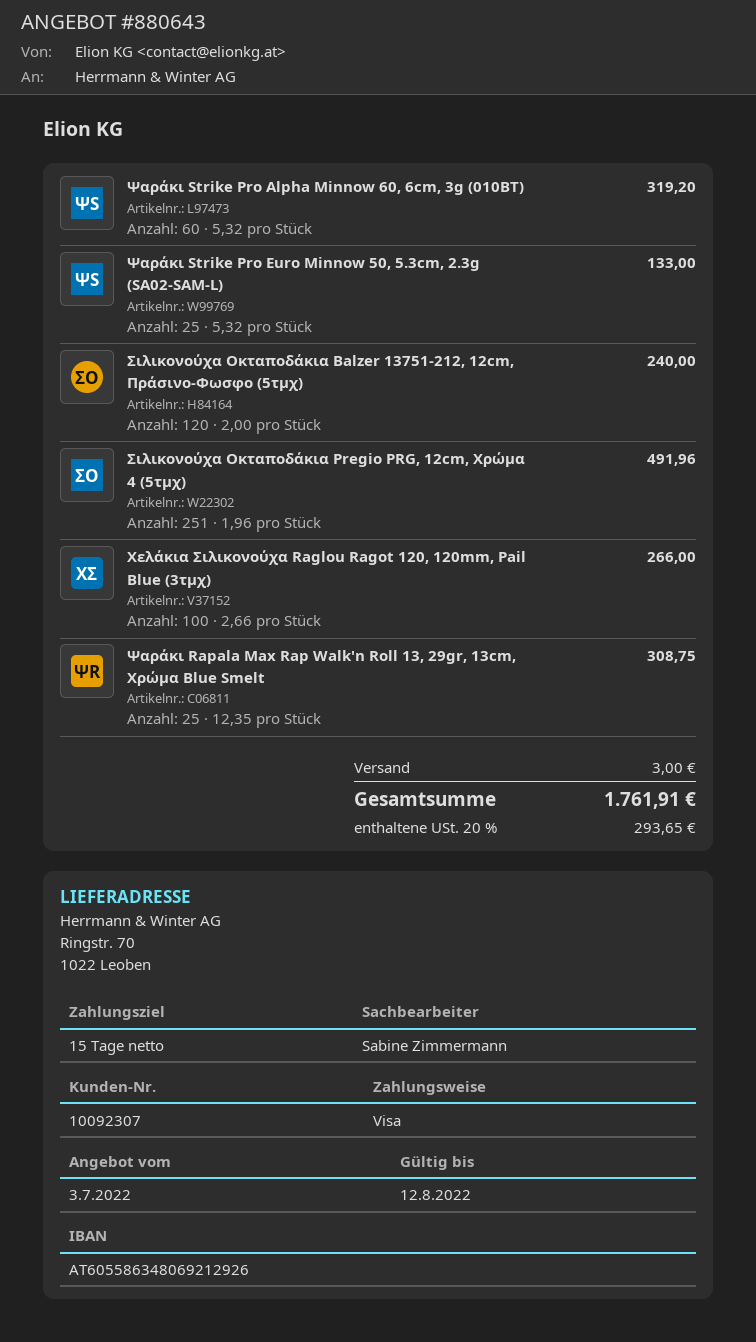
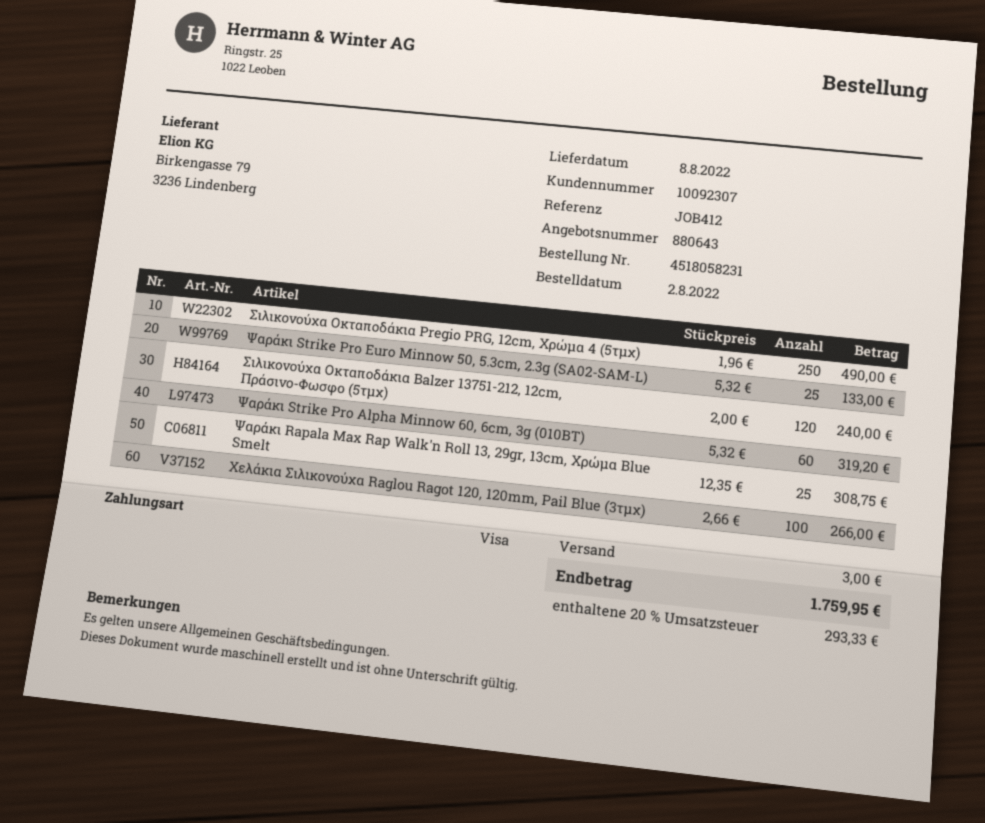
Σιλικονούχα Οκταποδάκια Pregio PRG, 12cm, Χρώμα 4 (5τμχ): 251 x 1.96 = 491.96 -> 250 x 1.96 = 490.00
tax: 20% = 293.65 -> 20% = 293.33
total: 1761.91 -> 1759.95

